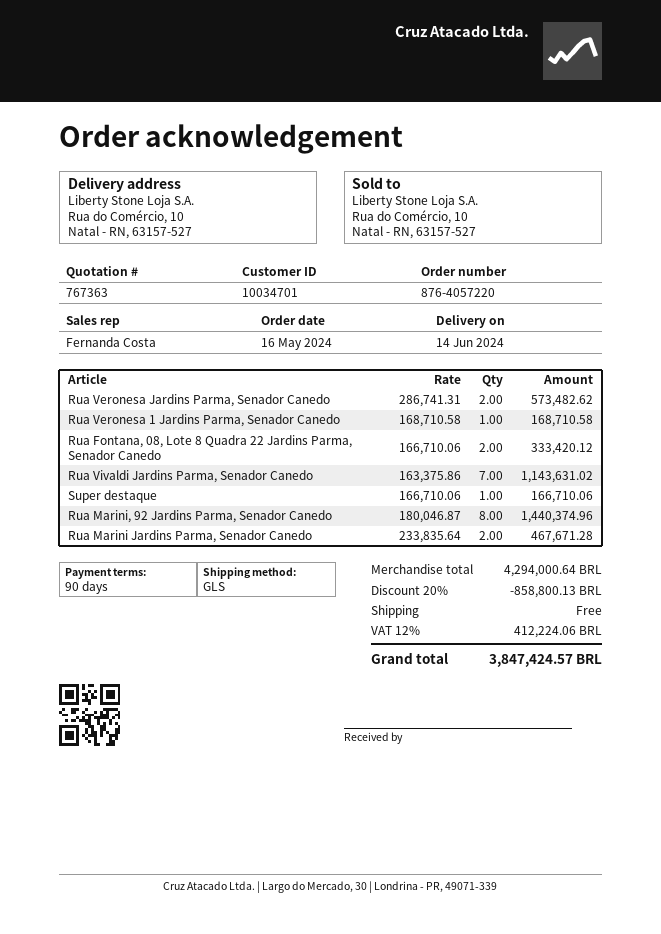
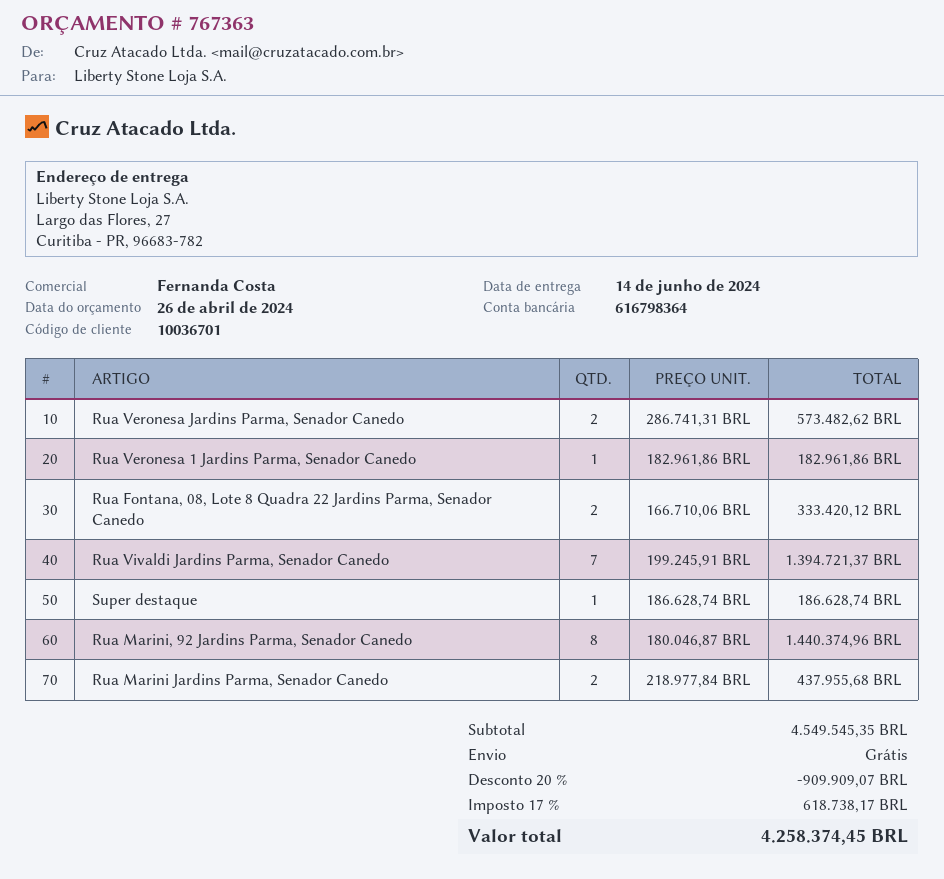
customer number: 10034701 -> 10036701
ship to: Rua do Comércio, 10, Natal - RN, 63157-527 -> Largo das Flores, 27, Curitiba - PR, 96683-782
Rua Veronesa 1 Jardins Parma, Senador Canedo: 1 x 168710.58 = 168710.58 -> 1 x 182961.86 = 182961.86
Rua Vivaldi Jardins Parma, Senador Canedo: 7 x 163375.86 = 1143631.02 -> 7 x 199245.91 = 1394721.37
Super destaque: 1 x 166710.06 = 166710.06 -> 1 x 186628.74 = 186628.74
Rua Marini Jardins Parma, Senador Canedo: 2 x 233835.64 = 467671.28 -> 2 x 218977.84 = 437955.68
subtotal: 4294000.64 -> 4549545.35
discount: 20% = 858800.13 -> 20% = 909909.07
tax: 12% = 412224.06 -> 17% = 618738.17
total: 3847424.57 -> 4258374.45

